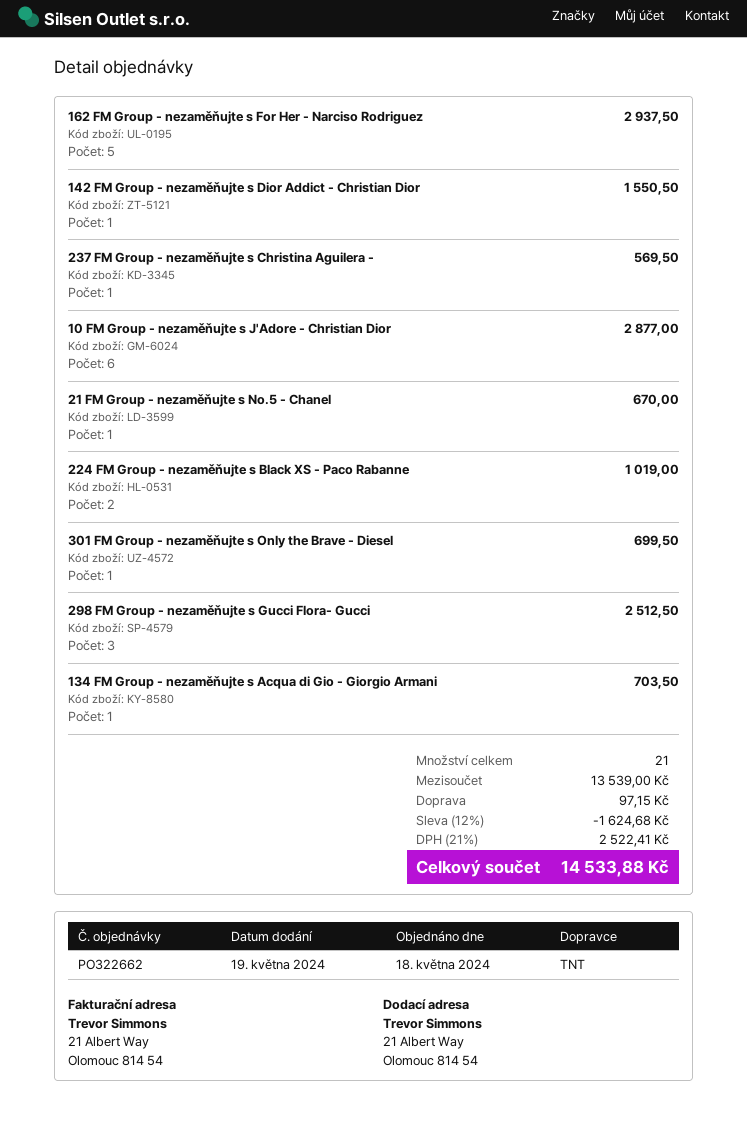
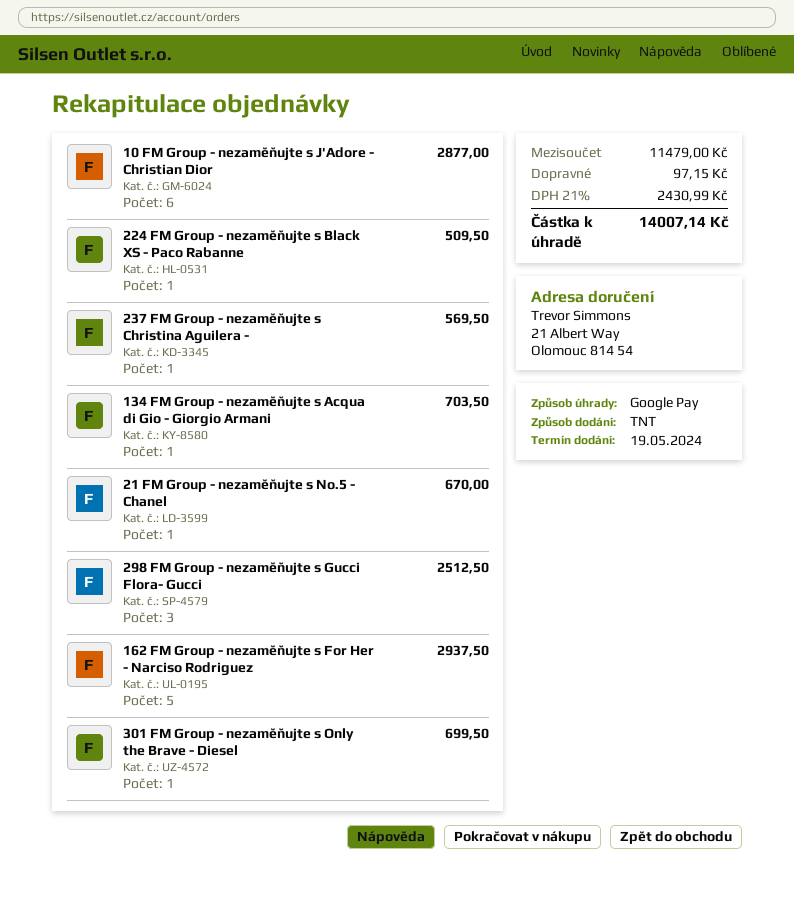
142 FM Group - nezaměňujte s Dior Addict - Christian Dior: 1 for 1550.50 -> none
224 FM Group - nezaměňujte s Black XS - Paco Rabanne: 2 for 1019.00 -> 1 for 509.50
subtotal: 13539.00 -> 11479.00
discount: 12% = 1624.68 -> none
tax: 21% = 2522.41 -> 21% = 2430.99
total: 14533.88 -> 14007.14

